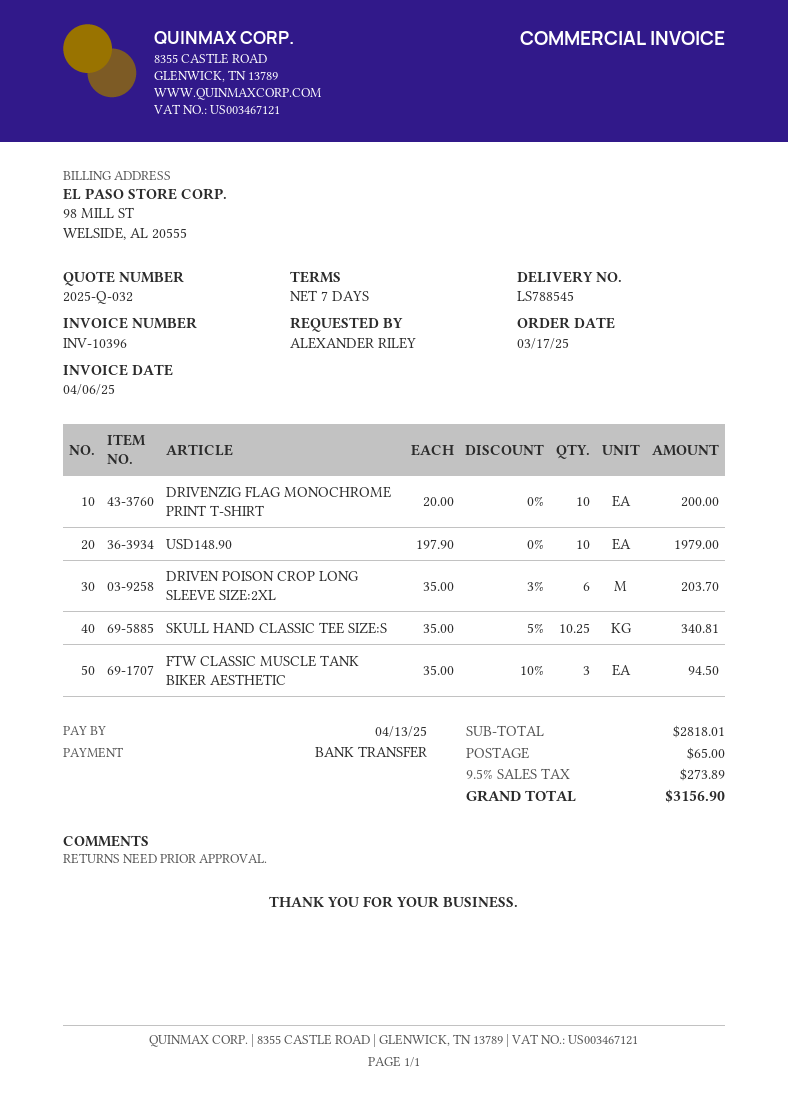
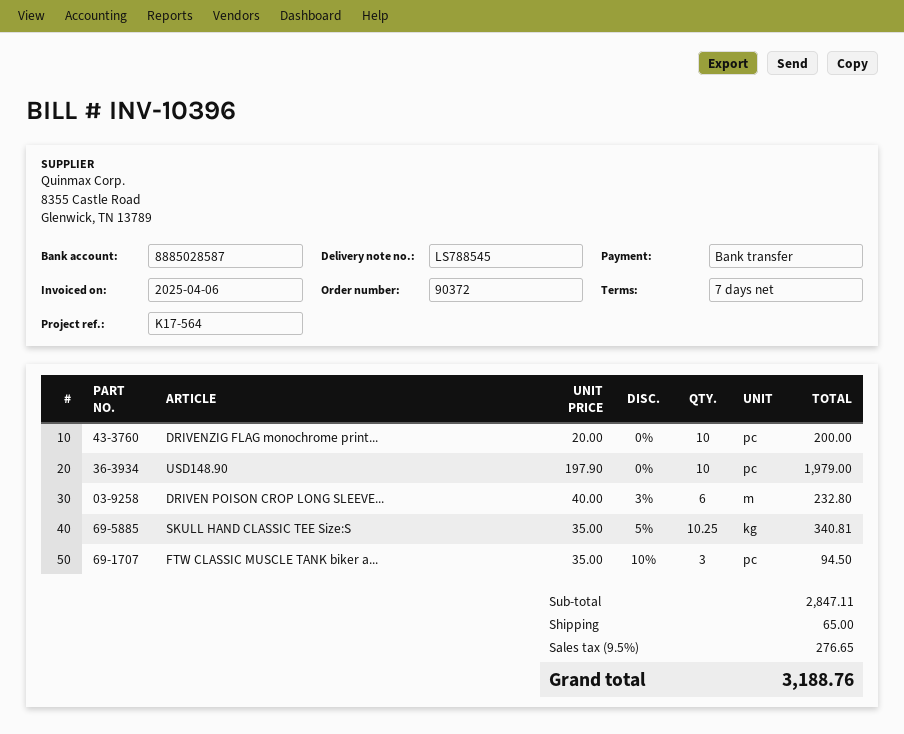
DRIVEN POISON CROP LONG SLEEVE SIZE:2XL: 6 x 35.00 - 3% = 203.70 -> 6 x 40.00 - 3% = 232.80
subtotal: 2818.01 -> 2847.11
tax: 9.5% = 273.89 -> 9.5% = 276.65
total: 3156.90 -> 3188.76

